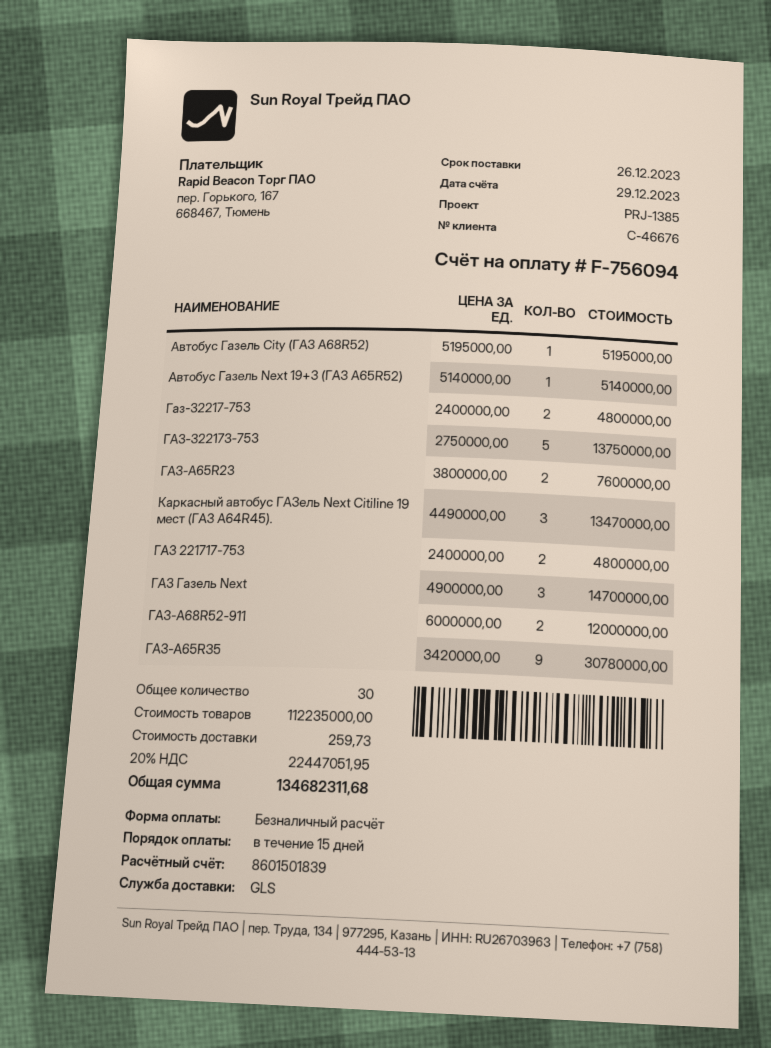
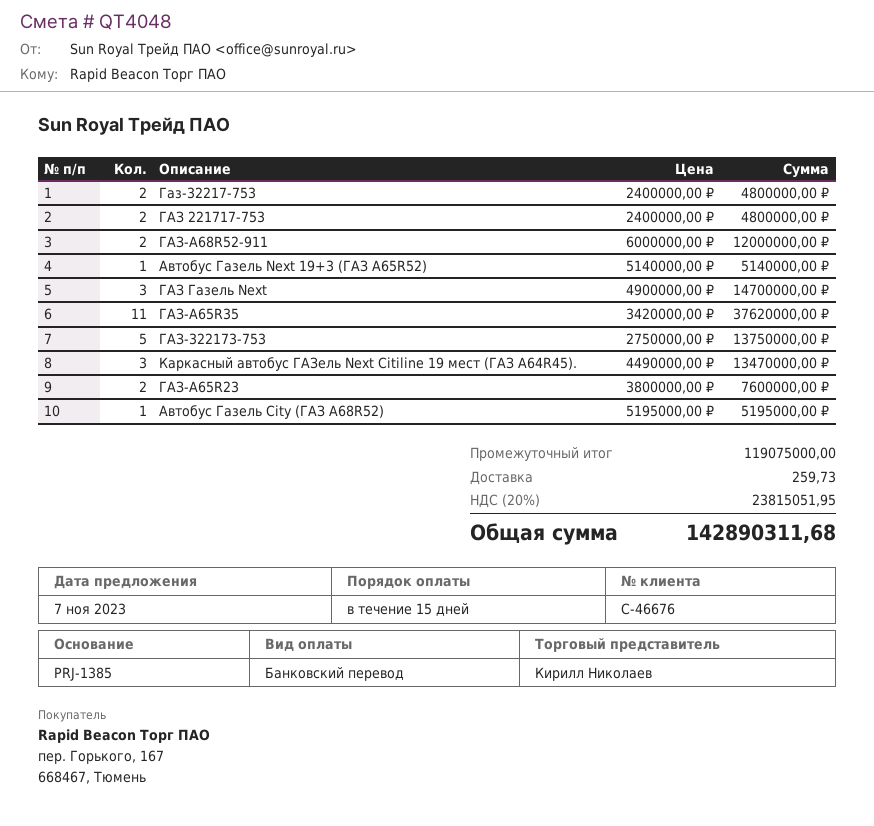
ГАЗ-A65R35: 9 x 3420000.00 = 30780000.00 -> 11 x 3420000.00 = 37620000.00
subtotal: 112235000.00 -> 119075000.00
tax: 20% = 22447051.95 -> 20% = 23815051.95
total: 134682311.68 -> 142890311.68

